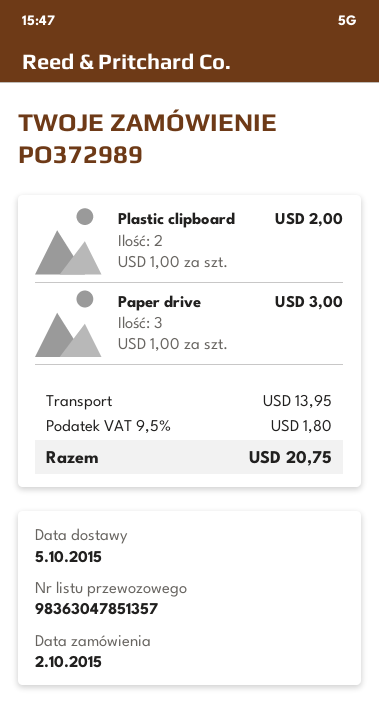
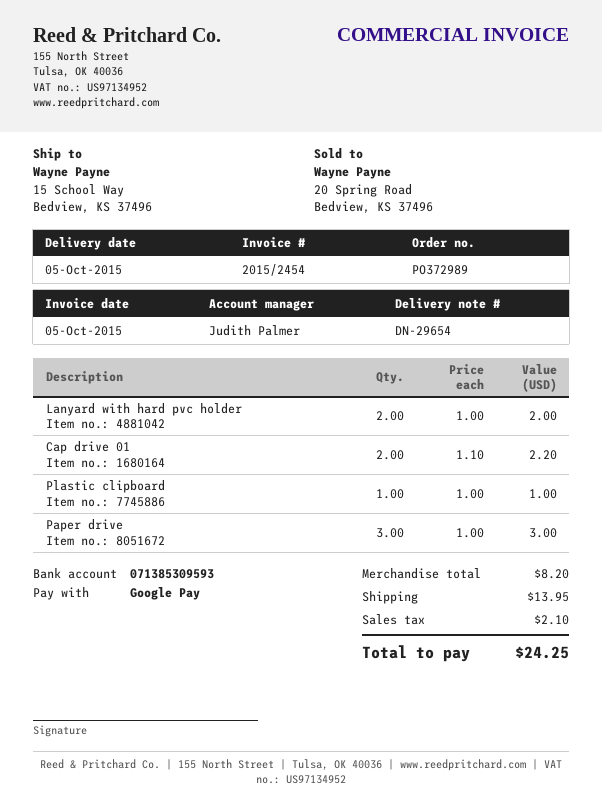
Plastic clipboard: 2 x 1.00 = 2.00 -> 1 x 1.00 = 1.00
Lanyard with hard pvc holder: none -> 2 x 1.00 = 2.00
Cap drive 01: none -> 2 x 1.10 = 2.20
tax: 1.80 -> 2.10
total: 20.75 -> 24.25

